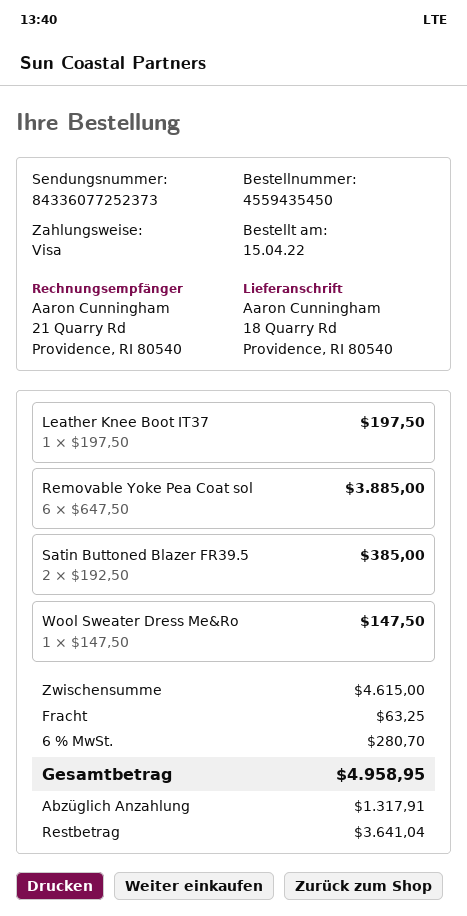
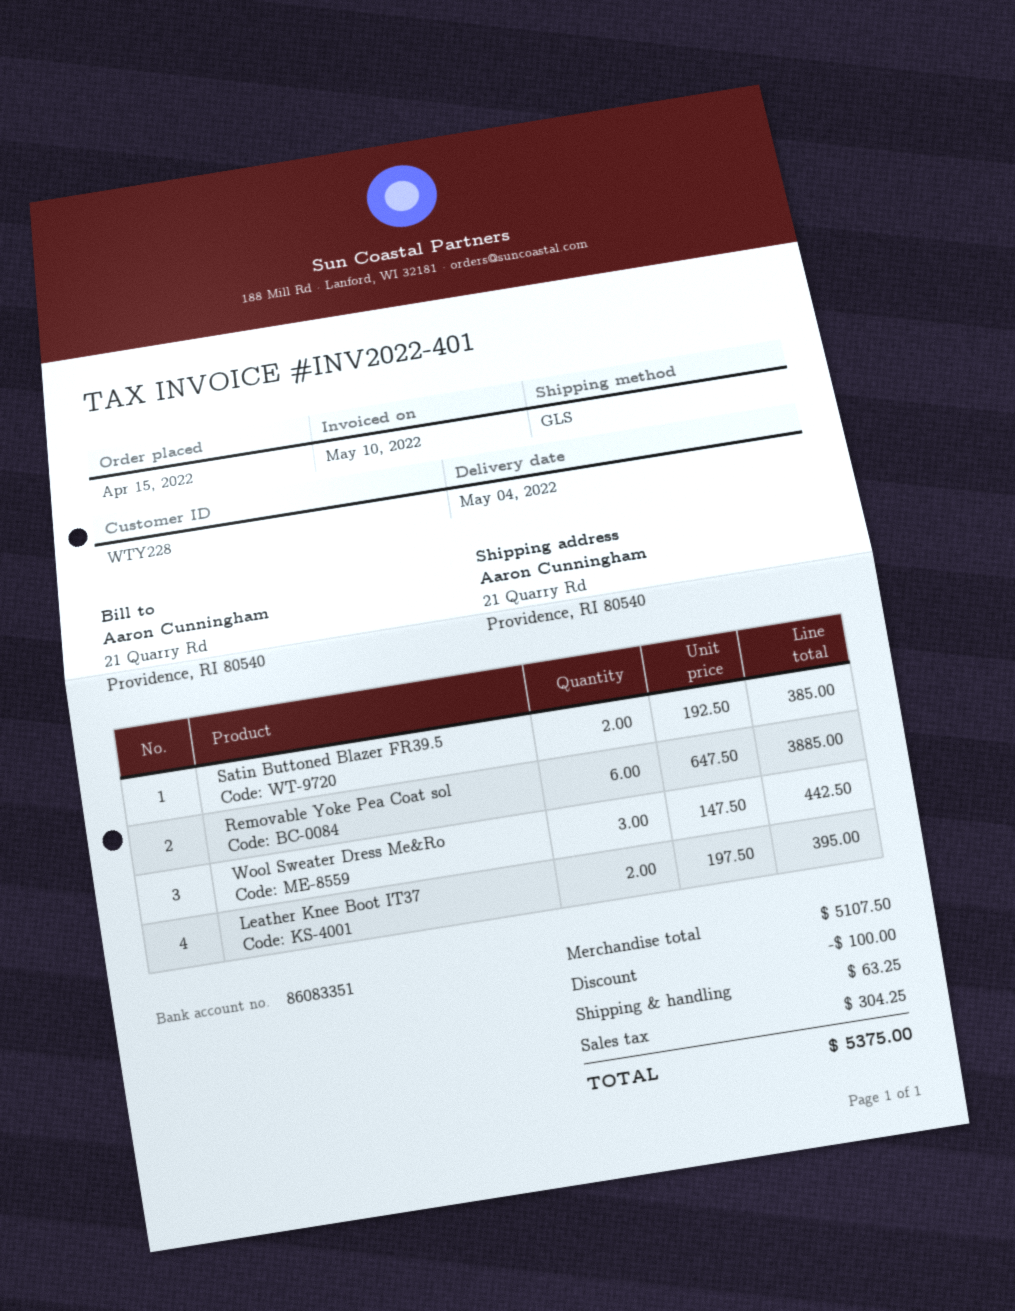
ship to: 18 Quarry Rd, Providence, RI 80540 -> 21 Quarry Rd, Providence, RI 80540
Leather Knee Boot IT37: 1 x 197.50 = 197.50 -> 2 x 197.50 = 395.00
Wool Sweater Dress Me&Ro: 1 x 147.50 = 147.50 -> 3 x 147.50 = 442.50
subtotal: 4615.00 -> 5107.50
discount: none -> 100.00
tax: 280.70 -> 304.25
total: 4958.95 -> 5375.00

